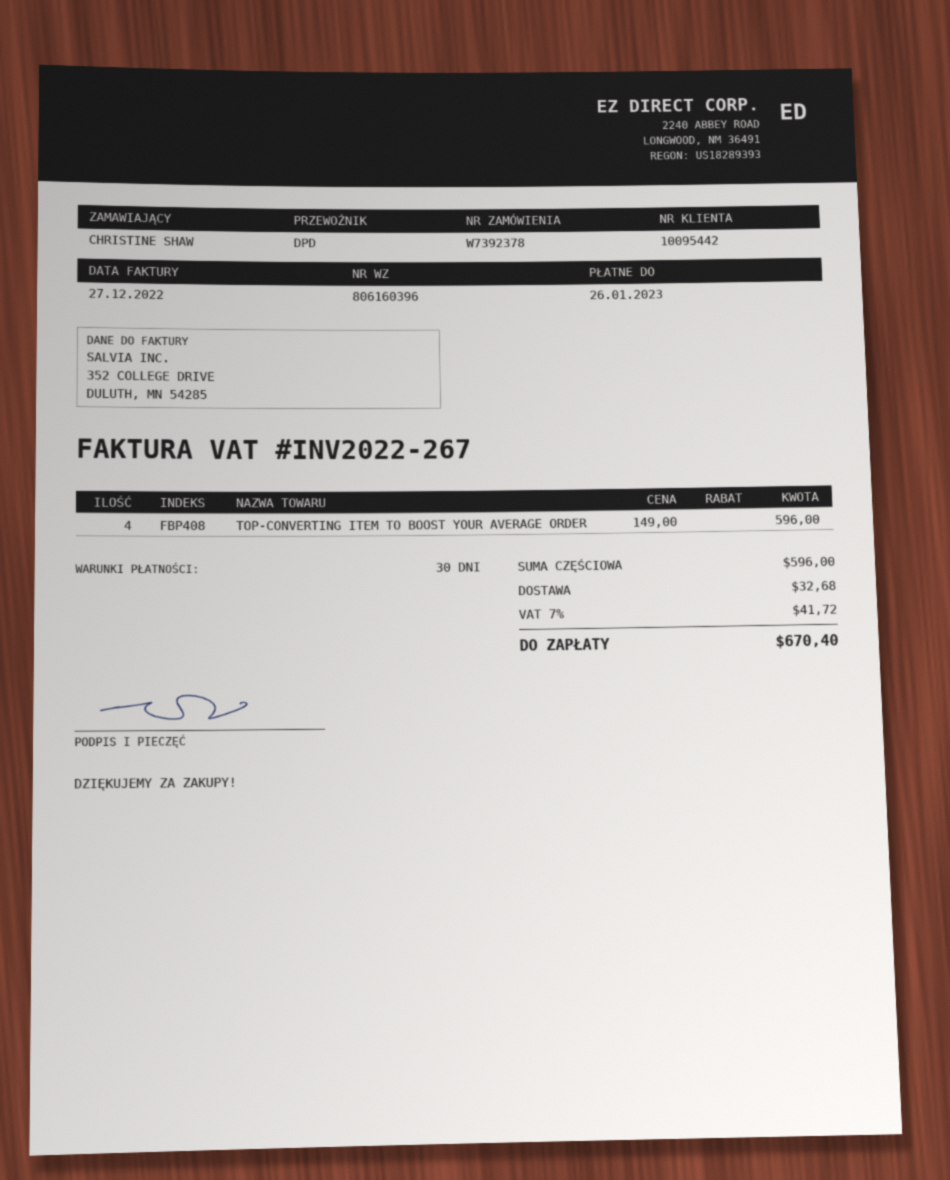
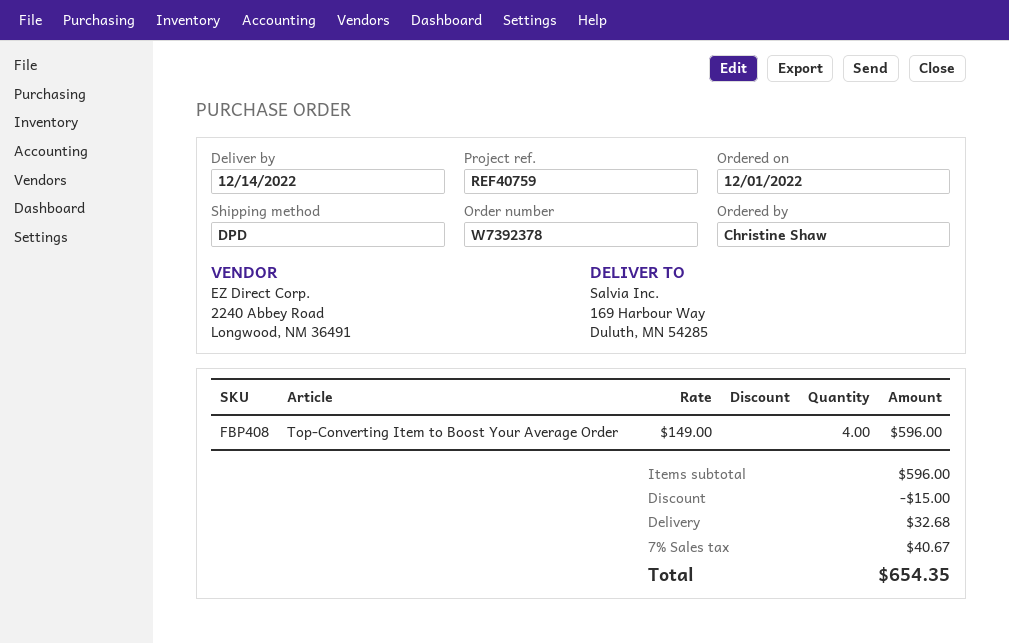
discount: none -> 15.00
tax: 7% = 41.72 -> 7% = 40.67
total: 670.40 -> 654.35

